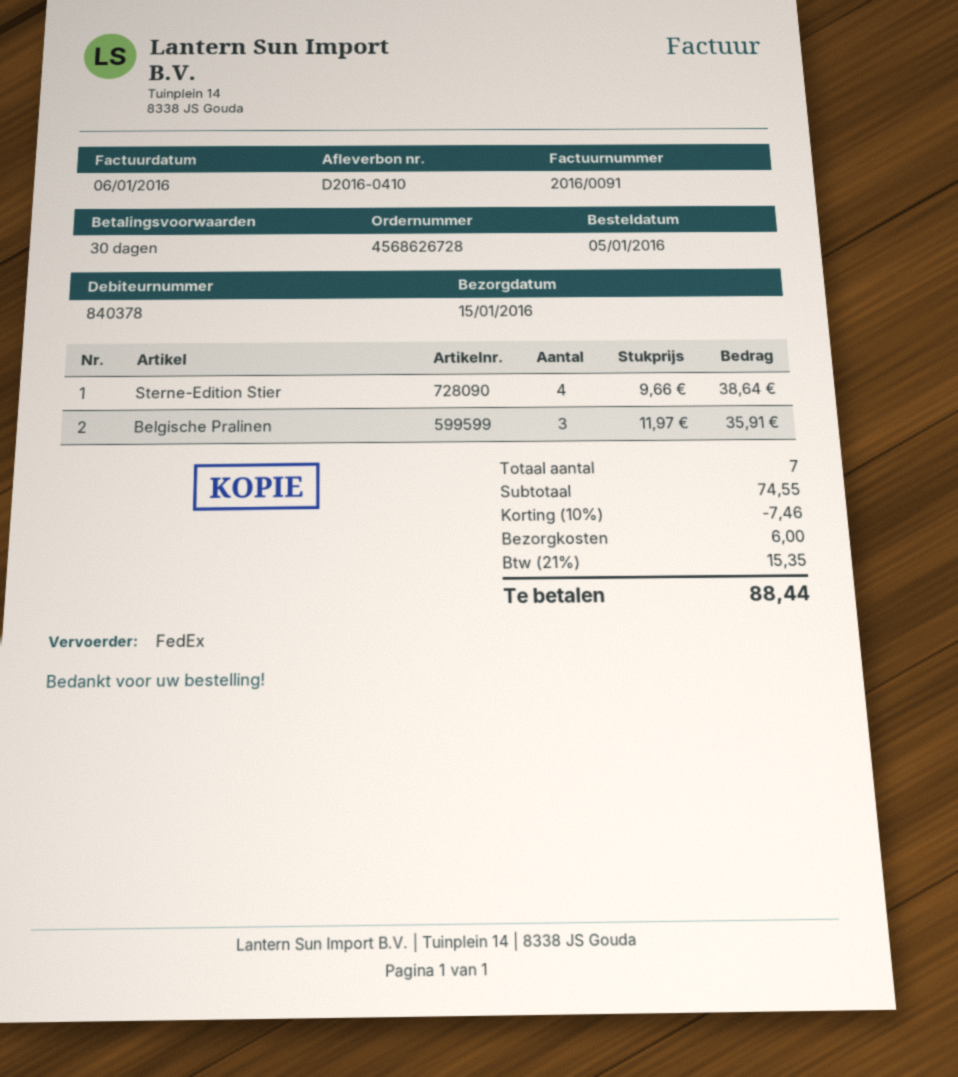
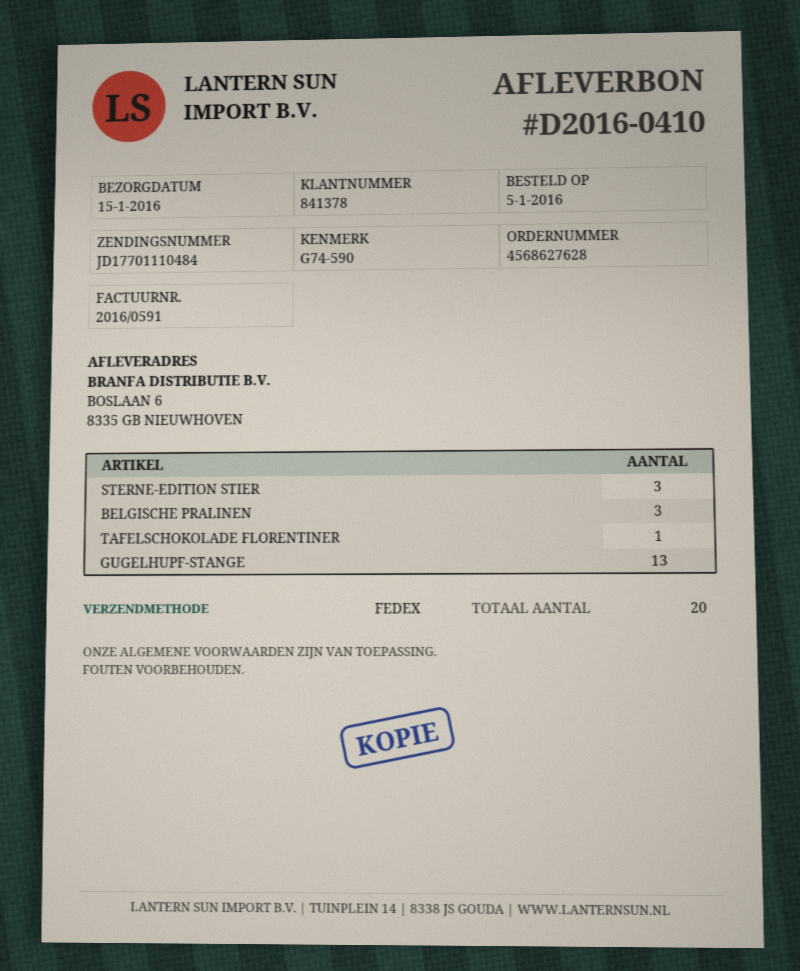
order number: 4568626728 -> 4568627628
invoice number: 2016/0091 -> 2016/0591
customer number: 840378 -> 841378
Sterne-Edition Stier: 4 -> 3
TAFELSCHOKOLADE FLORENTINER: none -> 1
GUGELHUPF-STANGE: none -> 13
total quantity: 7 -> 20

